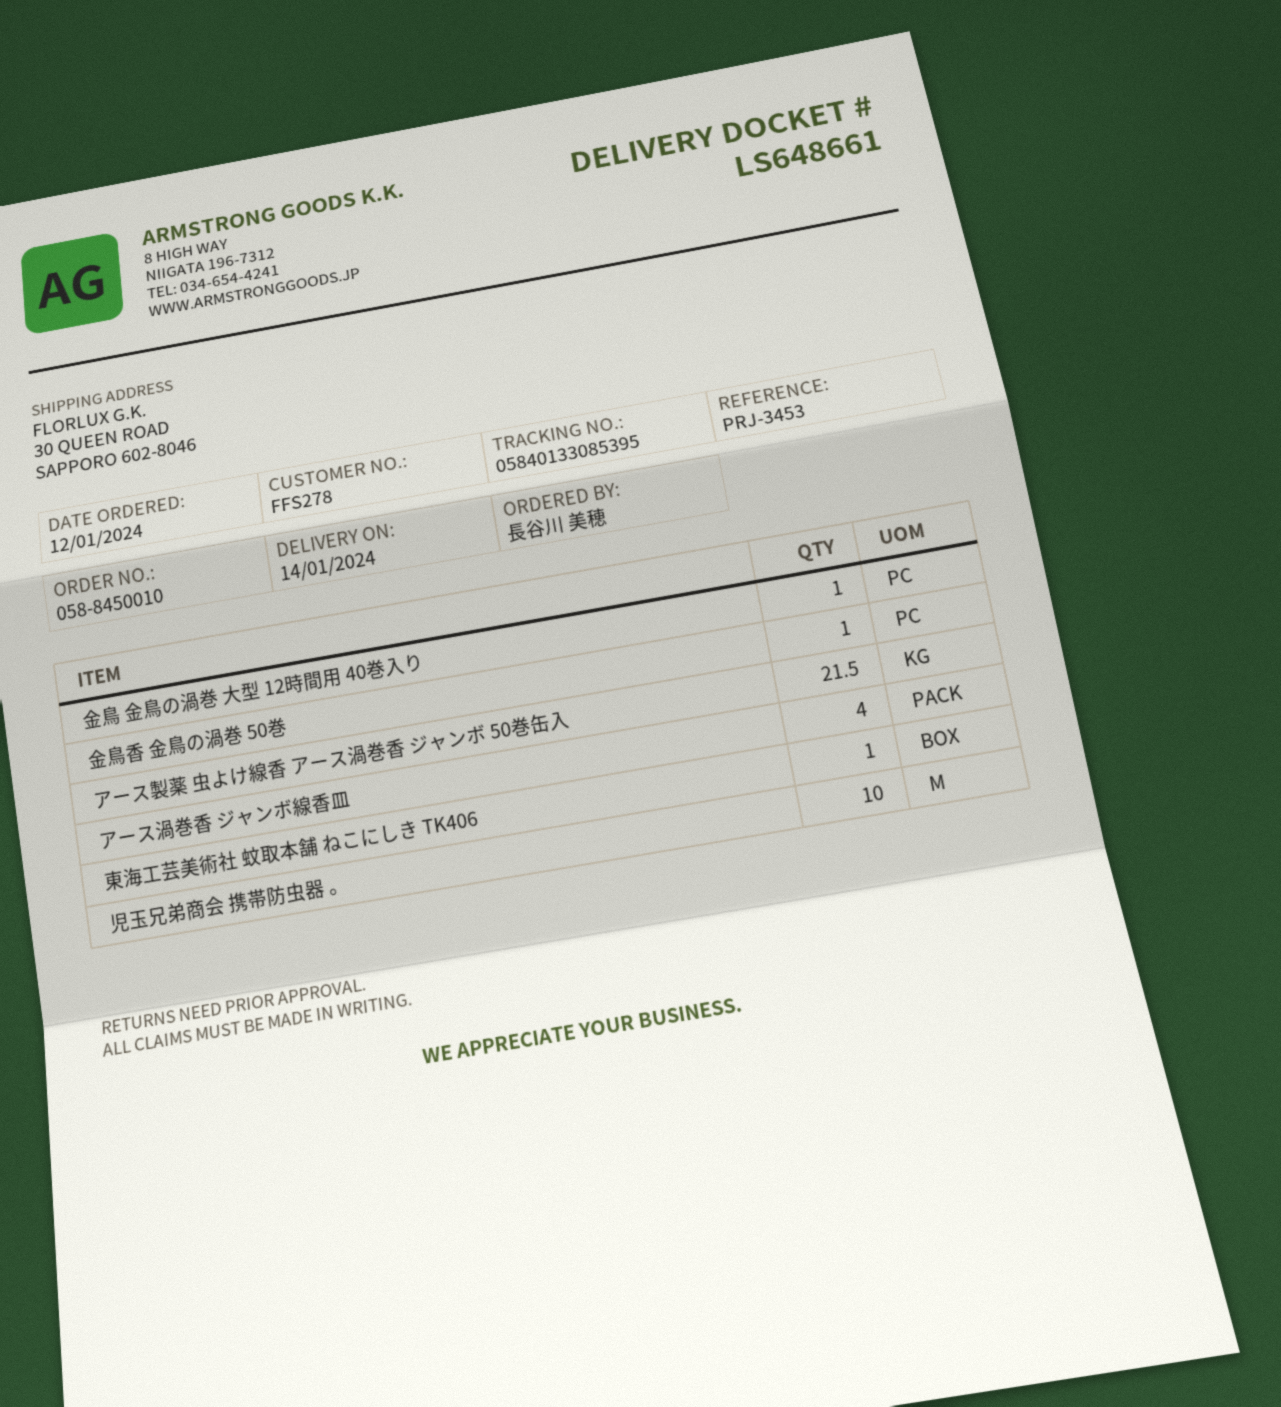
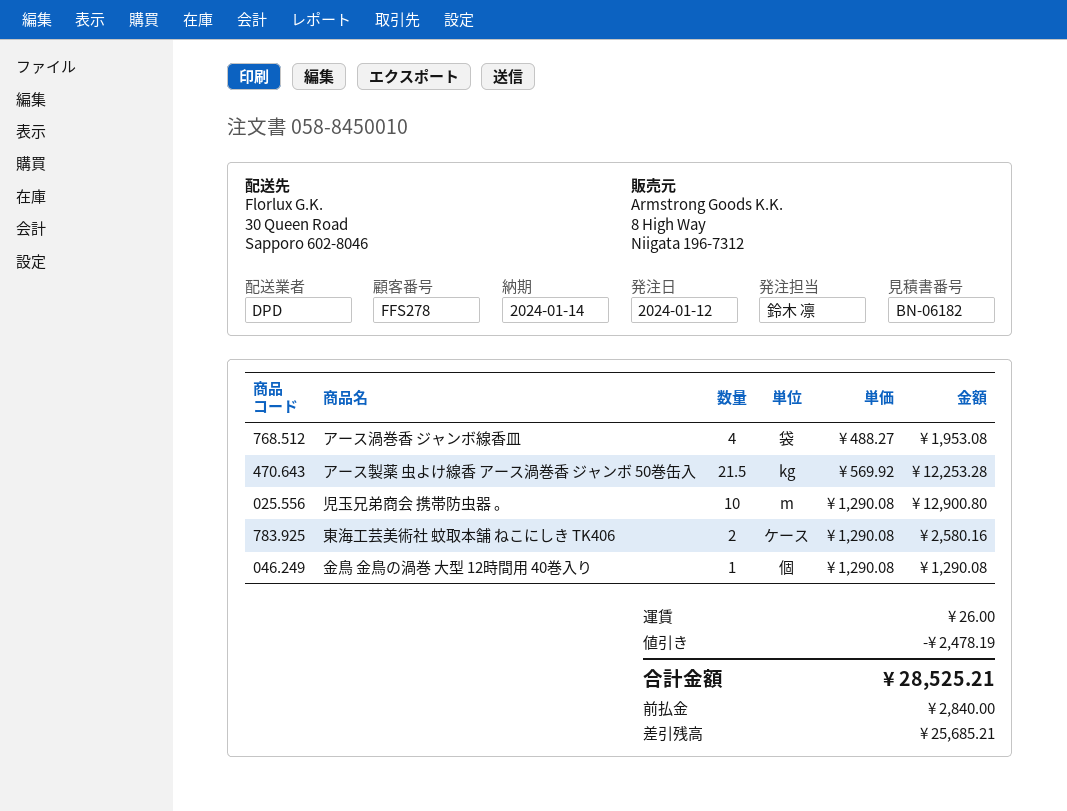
ordered by: 長谷川 美穂 -> 鈴木 凛
金鳥香 金鳥の渦巻 50巻: 1 -> none
東海工芸美術社 蚊取本舗 ねこにしき TK406: 1 -> 2

